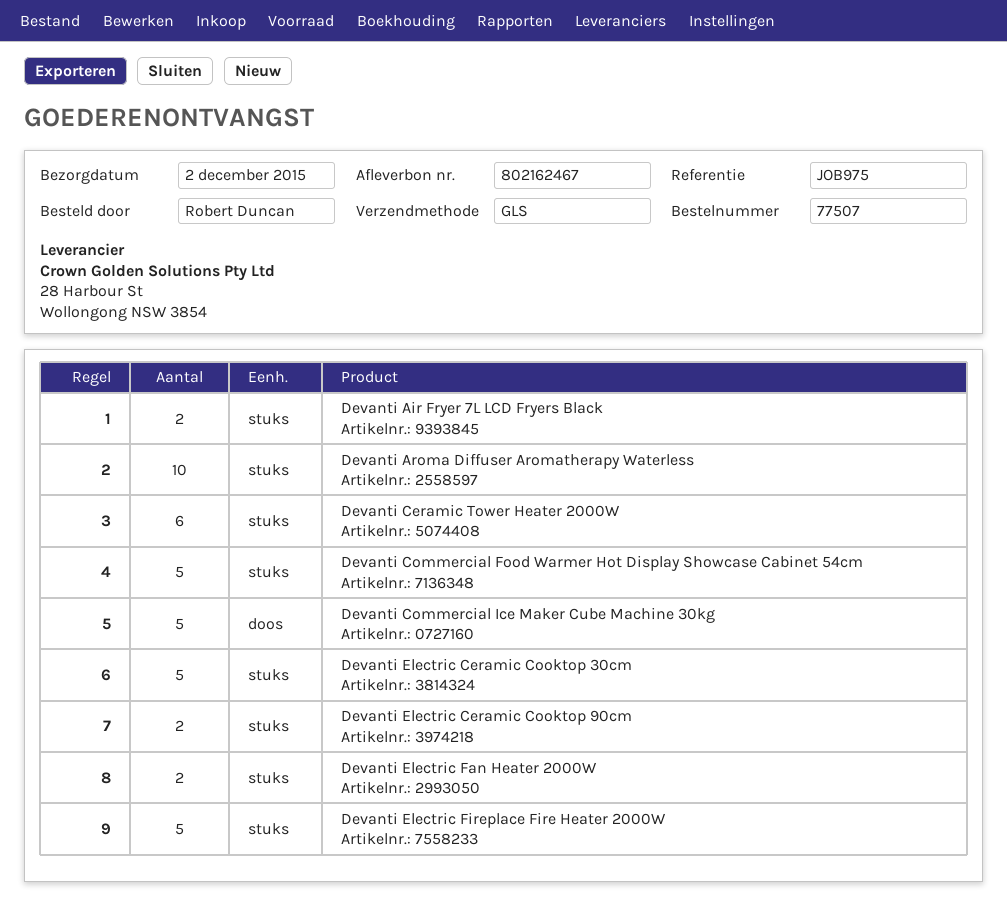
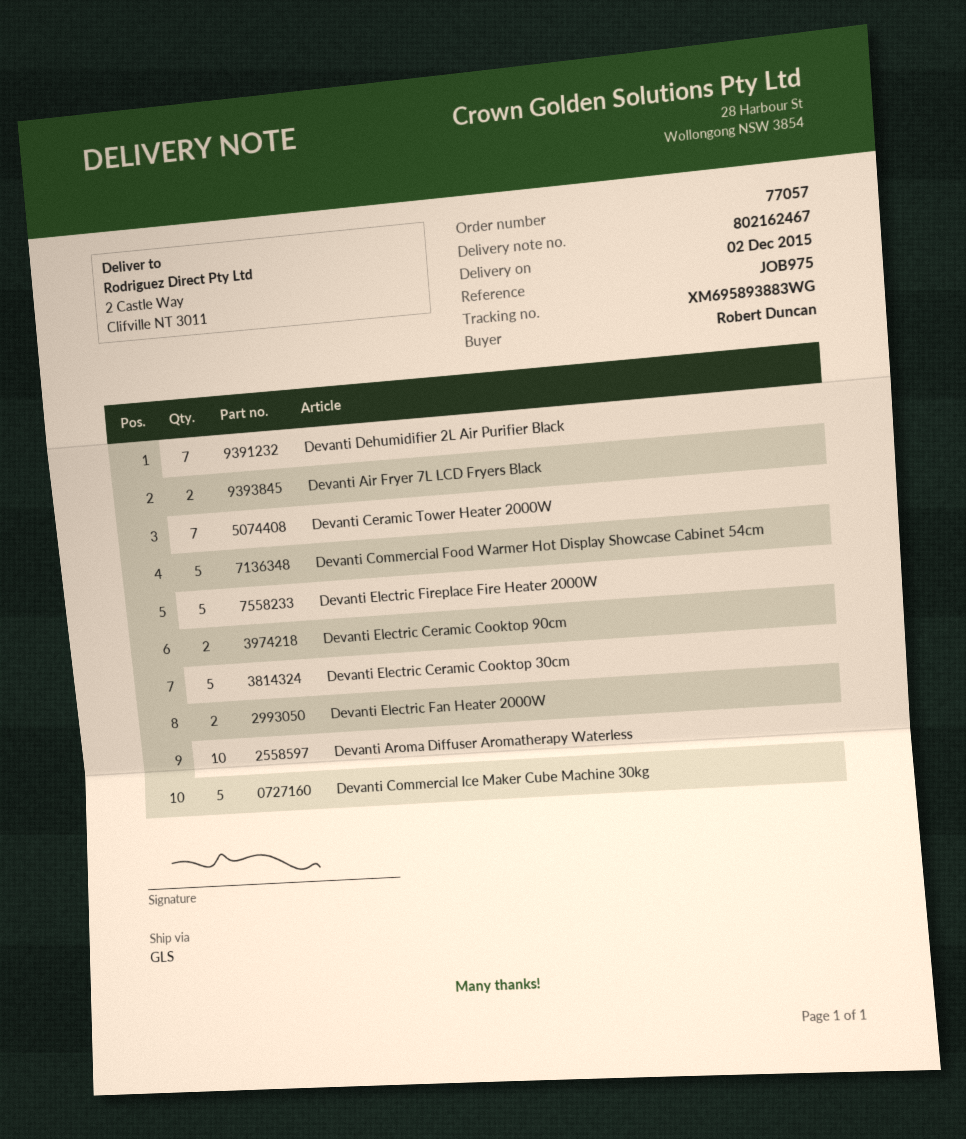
order number: 77507 -> 77057
Devanti Ceramic Tower Heater 2000W: 6 -> 7
Devanti Dehumidifier 2L Air Purifier Black: none -> 7

